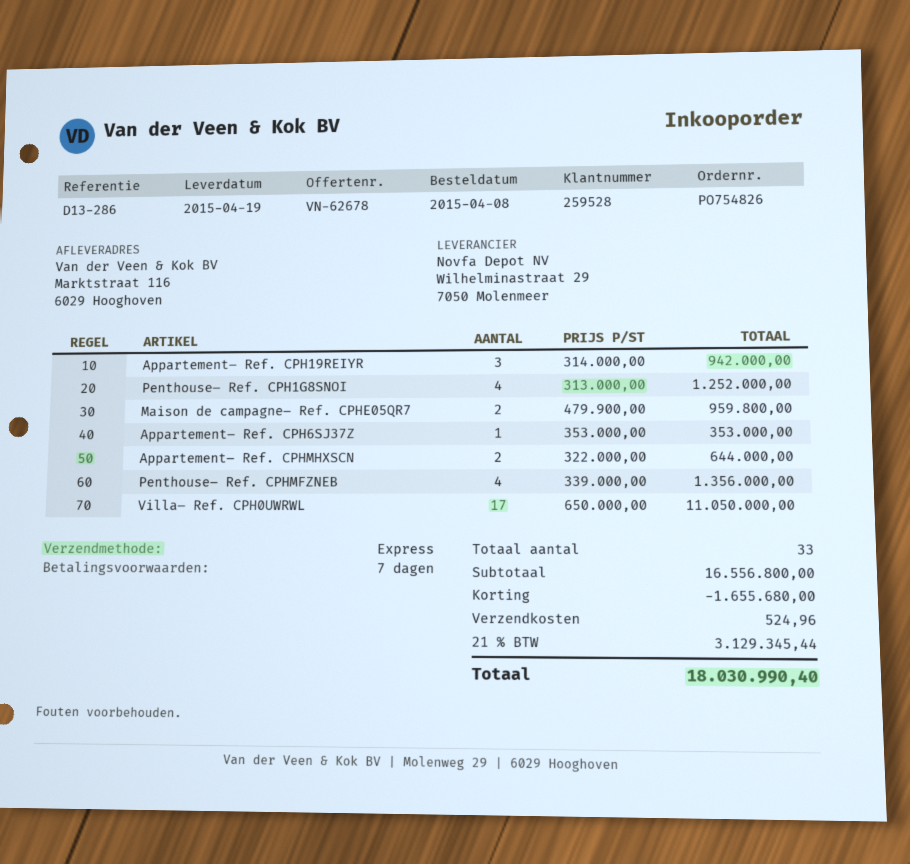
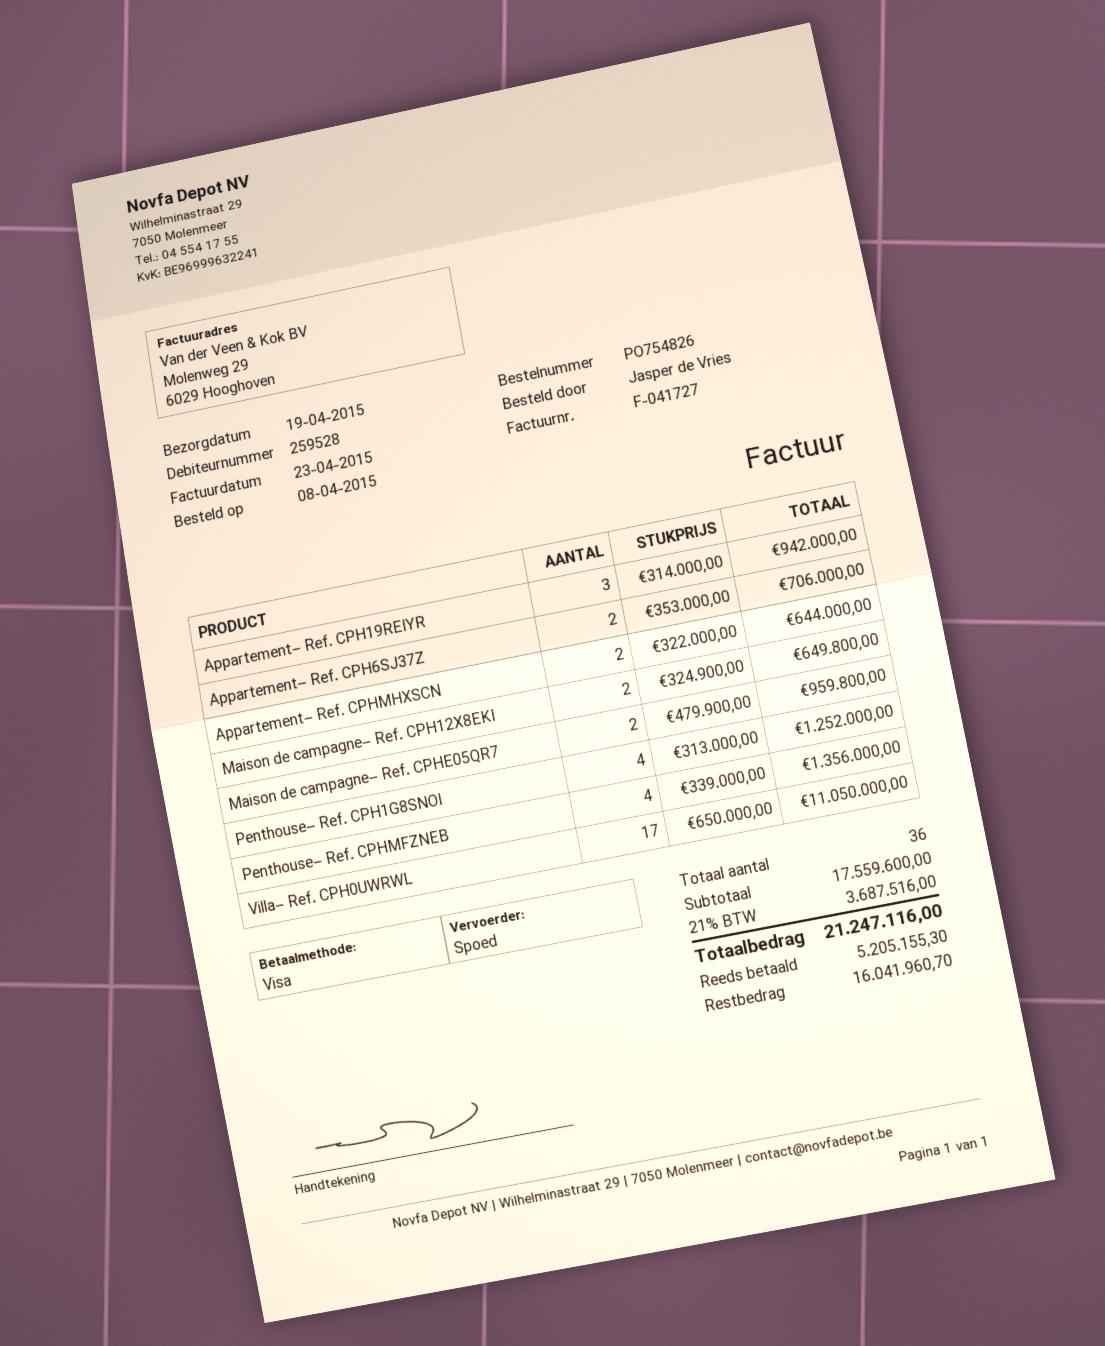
Appartement– Ref. CPH6SJ37Z: 1 x 353000.00 = 353000.00 -> 2 x 353000.00 = 706000.00
Maison de campagne– Ref. CPH12X8EKI: none -> 2 x 324900.00 = 649800.00
total quantity: 33 -> 36
subtotal: 16556800.00 -> 17559600.00
discount: 1655680.00 -> none
shipping: 524.96 -> none
tax: 21% = 3129345.44 -> 21% = 3687516.00
total: 18030990.40 -> 21247116.00

